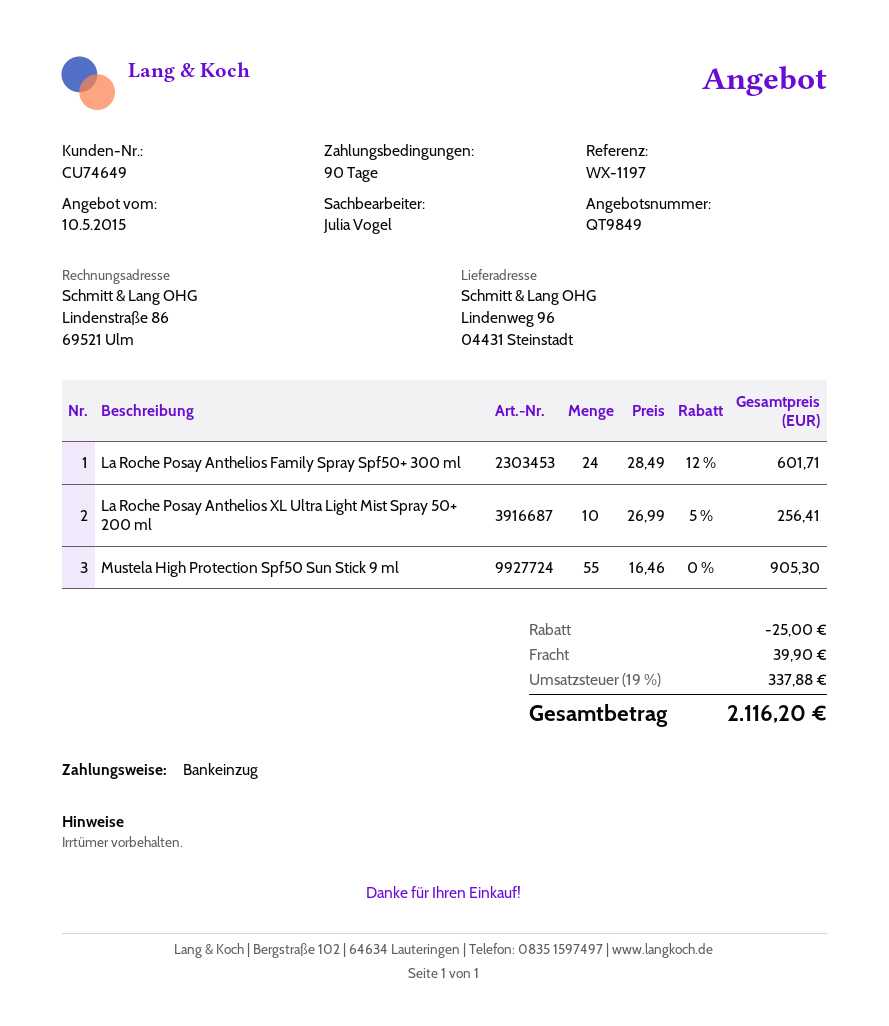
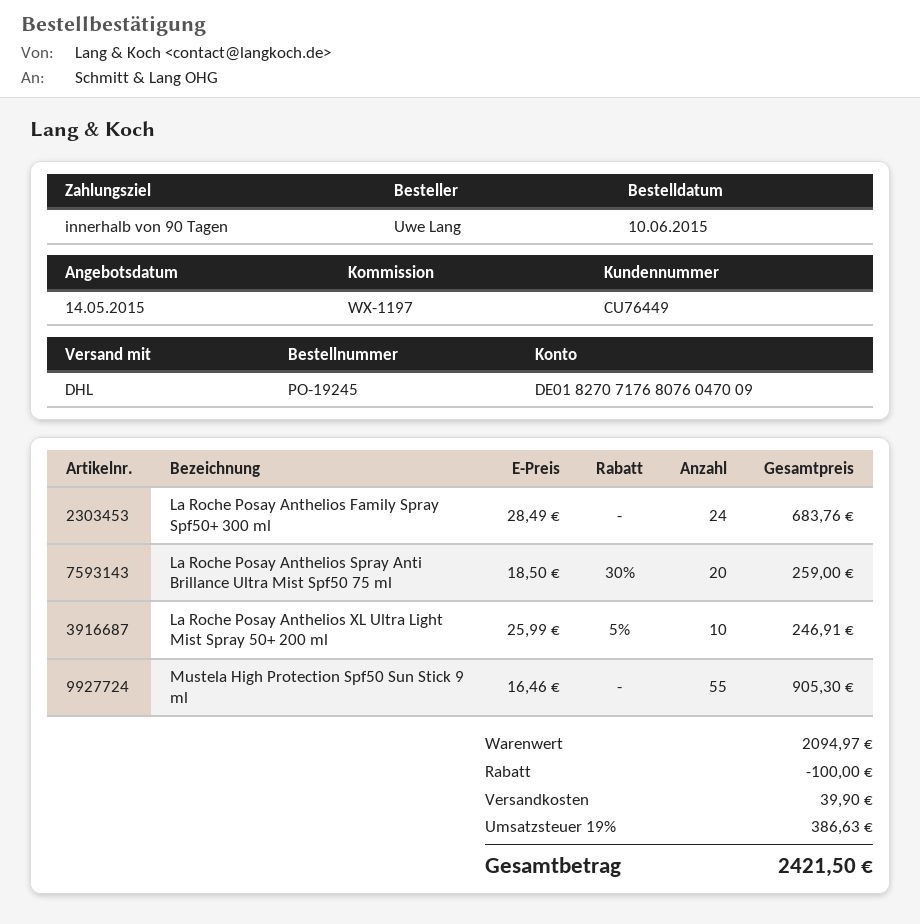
quote date: 2015-05-10 -> 2015-05-14
customer number: CU74649 -> CU76449
La Roche Posay Anthelios Family Spray Spf50+ 300 ml: 24 x 28.49 - 12% = 601.71 -> 24 x 28.49 = 683.76
La Roche Posay Anthelios XL Ultra Light Mist Spray 50+ 200 ml: 10 x 26.99 - 5% = 256.41 -> 10 x 25.99 - 5% = 246.91
La Roche Posay Anthelios Spray Anti Brillance Ultra Mist Spf50 75 ml: none -> 20 x 18.50 - 30% = 259.00
discount: 25.00 -> 100.00
tax: 19% = 337.88 -> 19% = 386.63
total: 2116.20 -> 2421.50

